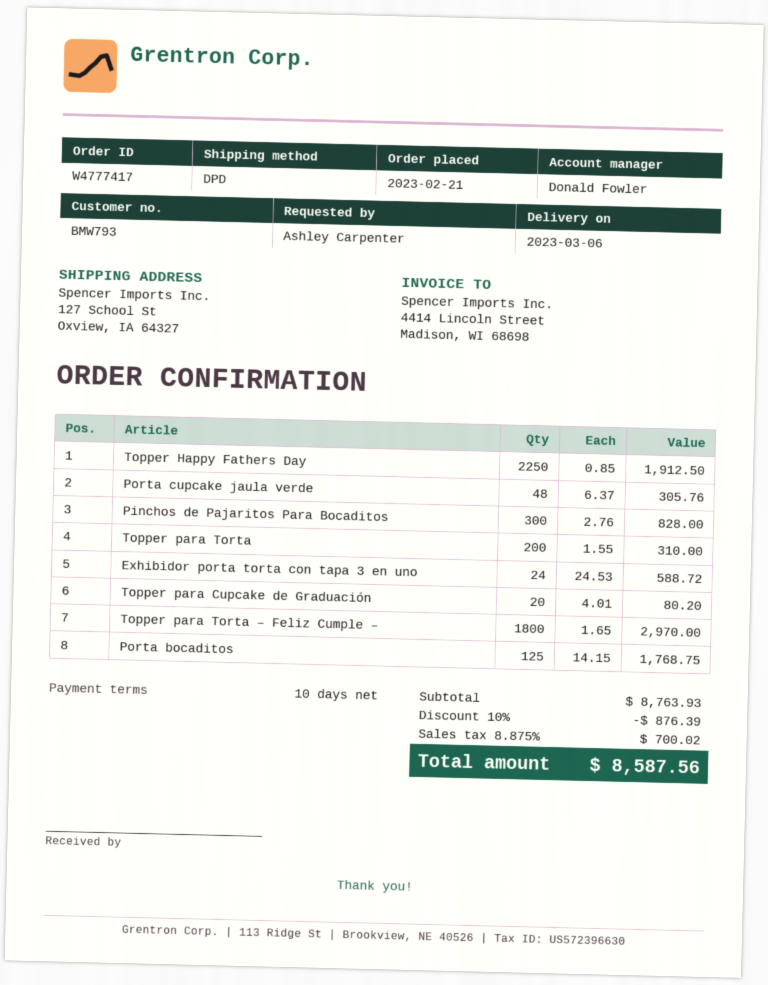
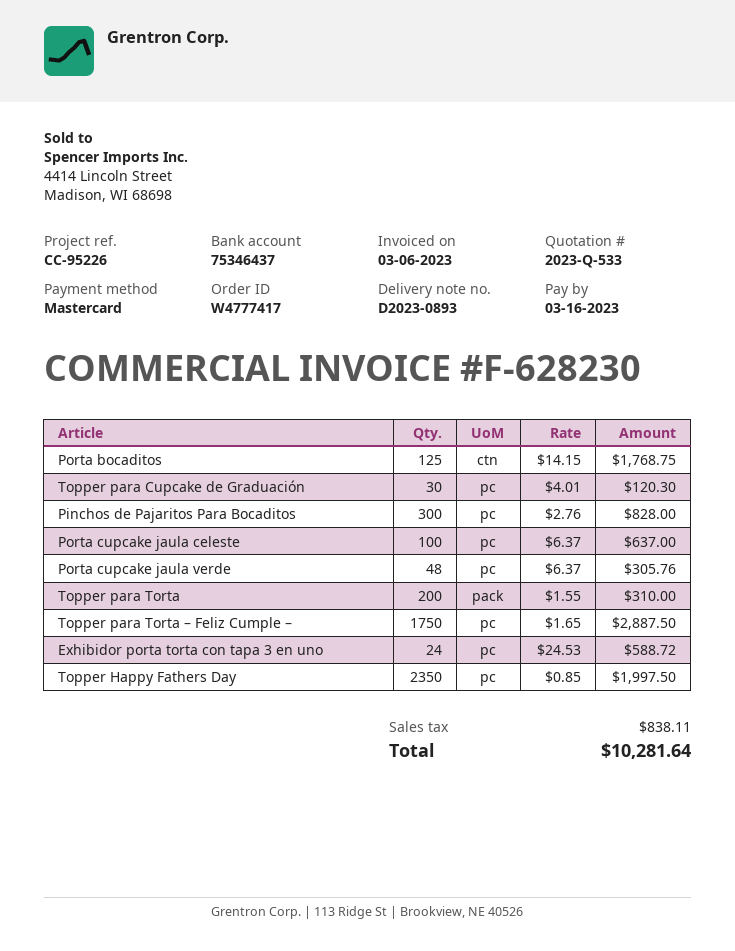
Topper Happy Fathers Day: 2250 x 0.85 = 1912.50 -> 2350 x 0.85 = 1997.50
Topper para Cupcake de Graduación: 20 x 4.01 = 80.20 -> 30 x 4.01 = 120.30
Topper para Torta – Feliz Cumple –: 1800 x 1.65 = 2970.00 -> 1750 x 1.65 = 2887.50
Porta cupcake jaula celeste: none -> 100 x 6.37 = 637.00
discount: 10% = 876.39 -> none
tax: 700.02 -> 838.11
total: 8587.56 -> 10281.64

